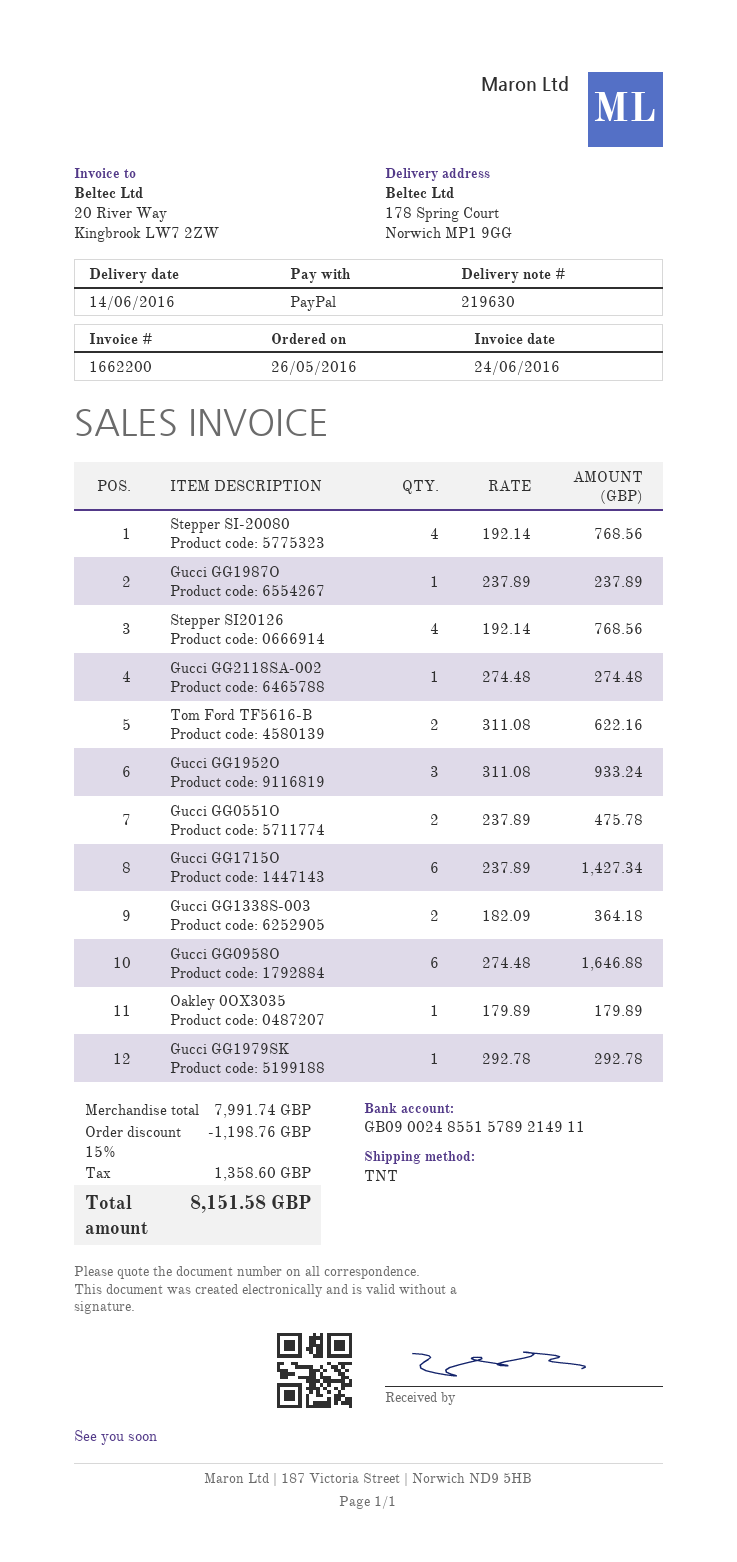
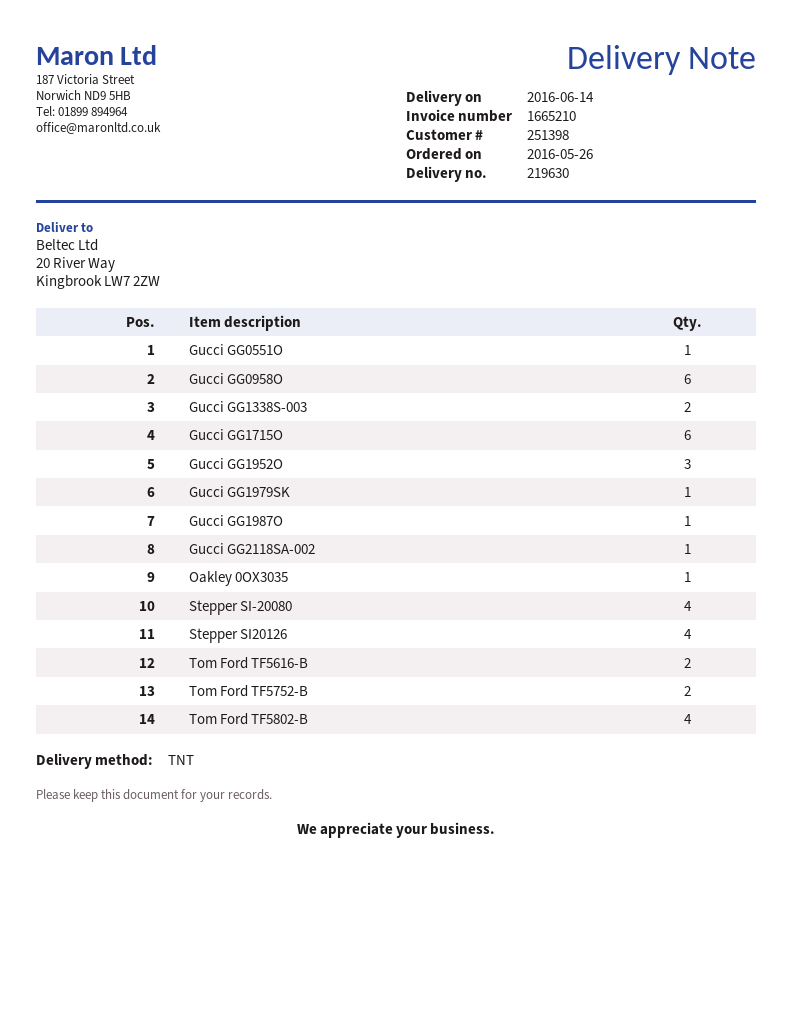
invoice number: 1662200 -> 1665210
ship to: 178 Spring Court, Norwich MP1 9GG -> 20 River Way, Kingbrook LW7 2ZW
Gucci GG0551O: 2 -> 1
Tom Ford TF5752-B: none -> 2
Tom Ford TF5802-B: none -> 4

